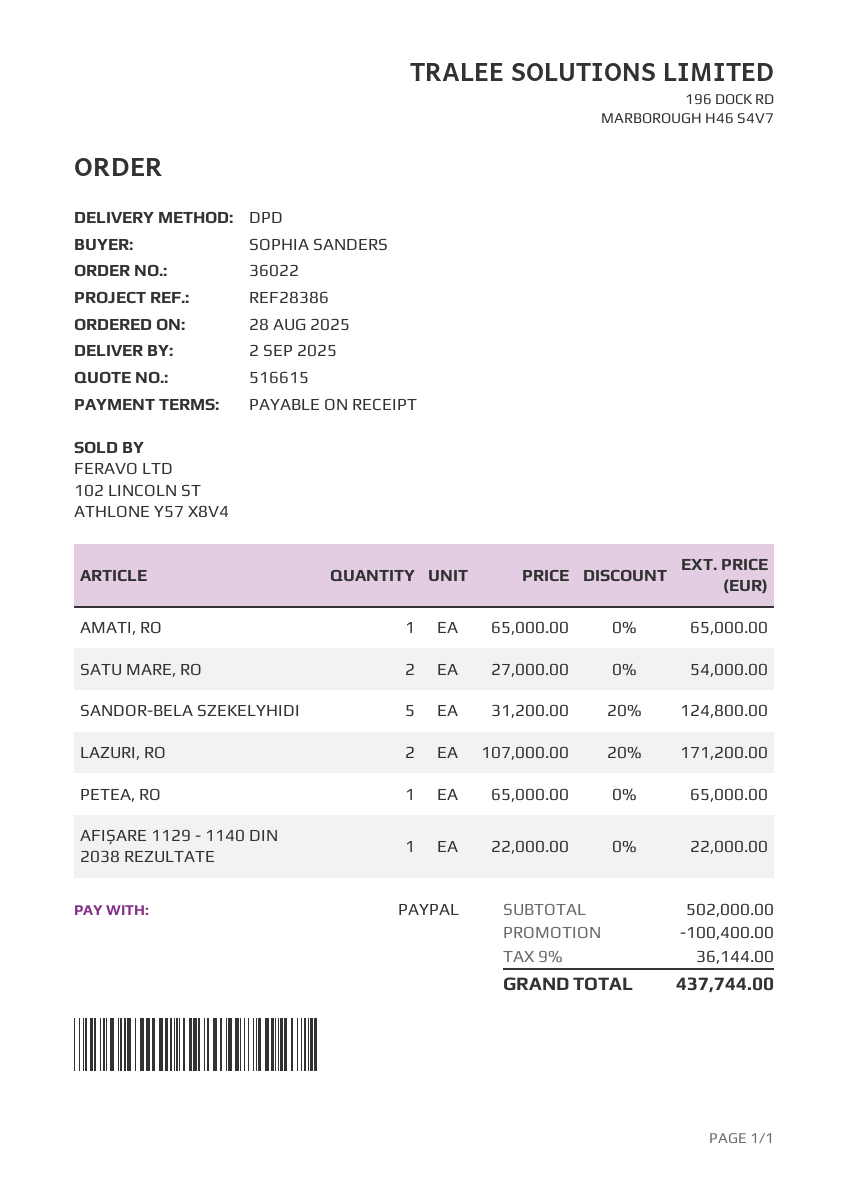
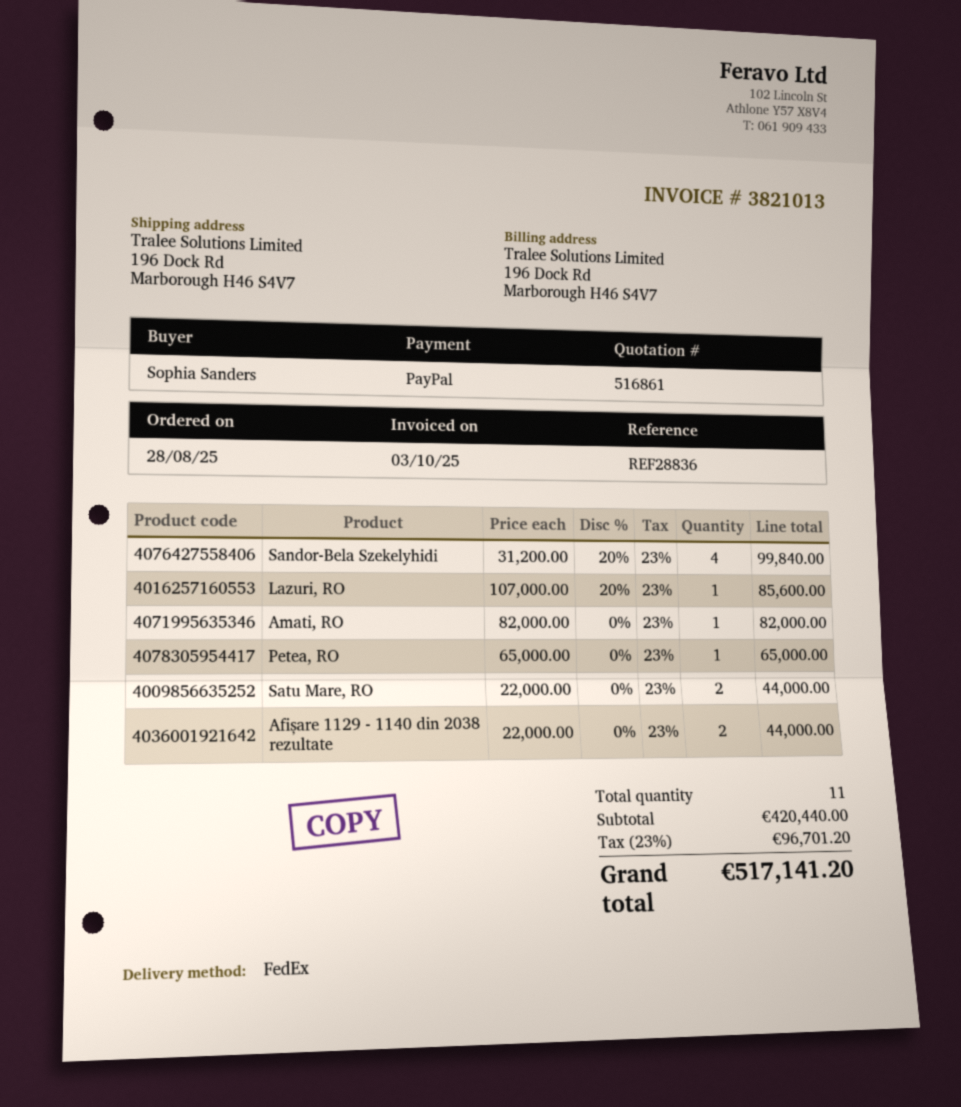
quote number: 516615 -> 516861
reference: REF28386 -> REF28836
shipping method: DPD -> FedEx
AMATI, RO: 1 x 65000.00 = 65000.00 -> 1 x 82000.00 = 82000.00
SATU MARE, RO: 2 x 27000.00 = 54000.00 -> 2 x 22000.00 = 44000.00
SANDOR-BELA SZEKELYHIDI: 5 x 31200.00 - 20% = 124800.00 -> 4 x 31200.00 - 20% = 99840.00
LAZURI, RO: 2 x 107000.00 - 20% = 171200.00 -> 1 x 107000.00 - 20% = 85600.00
AFIȘARE 1129 - 1140 DIN 2038 REZULTATE: 1 x 22000.00 = 22000.00 -> 2 x 22000.00 = 44000.00
subtotal: 502000.00 -> 420440.00
discount: 100400.00 -> none
tax: 9% = 36144.00 -> 23% = 96701.20
total: 437744.00 -> 517141.20

